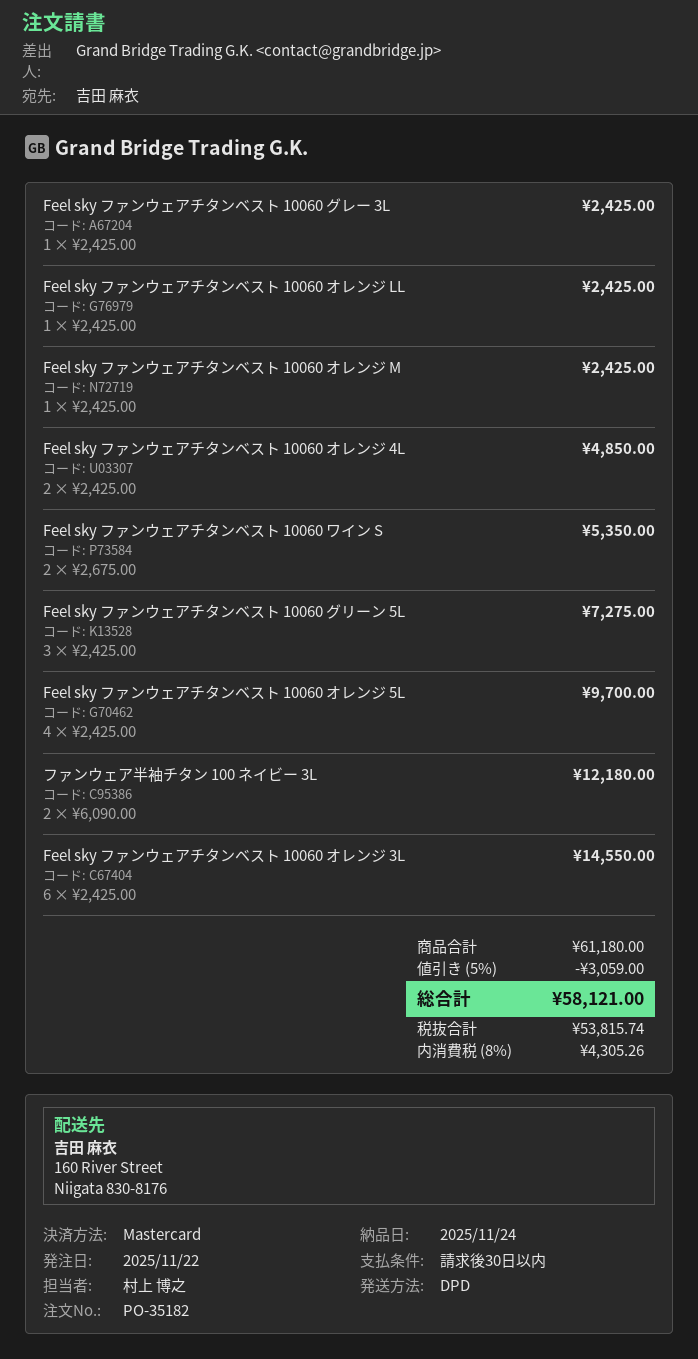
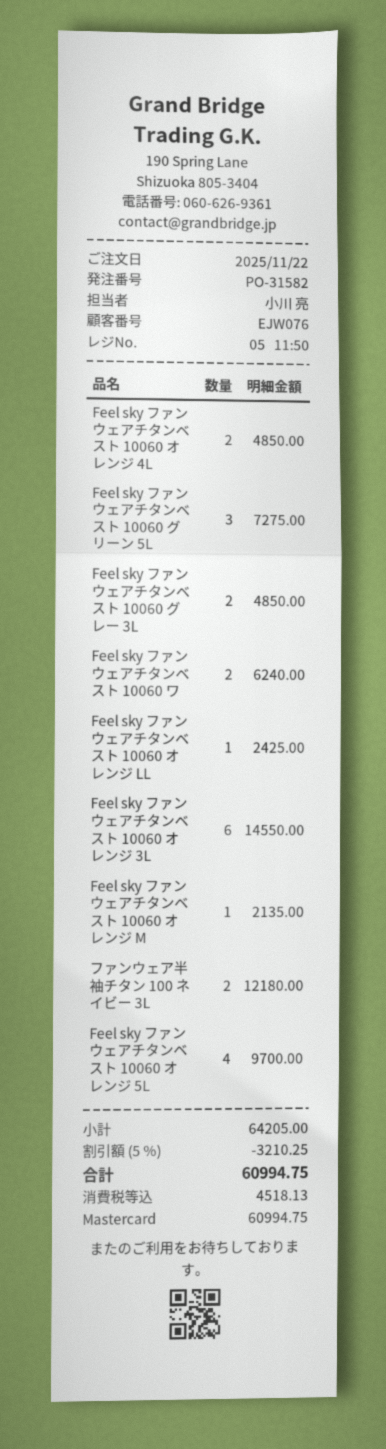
order number: PO-35182 -> PO-31582
sales rep: 村上 博之 -> 小川 亮
Feel sky ファンウェアチタンベスト 10060 グレー 3L: 1 for 2425.00 -> 2 for 4850.00
Feel sky ファンウェアチタンベスト 10060 オレンジ M: 1 for 2425.00 -> 1 for 2135.00
Feel sky ファンウェアチタンベスト 10060 ワイン S: 2 for 5350.00 -> 2 for 6240.00
subtotal: 61180.00 -> 64205.00
discount: 5% = 3059.00 -> 5% = 3210.25
tax: 4305.26 -> 4518.13
total: 58121.00 -> 60994.75

